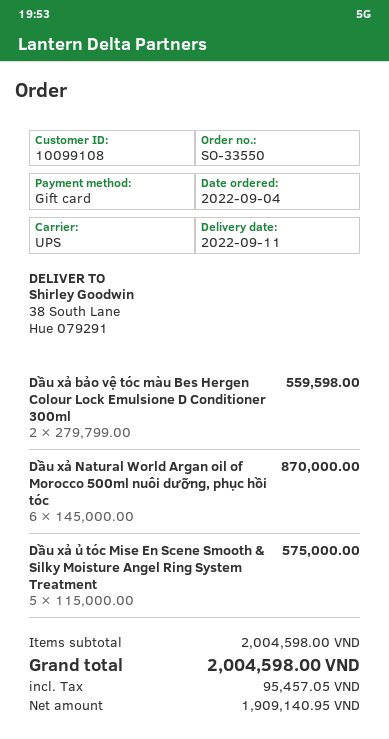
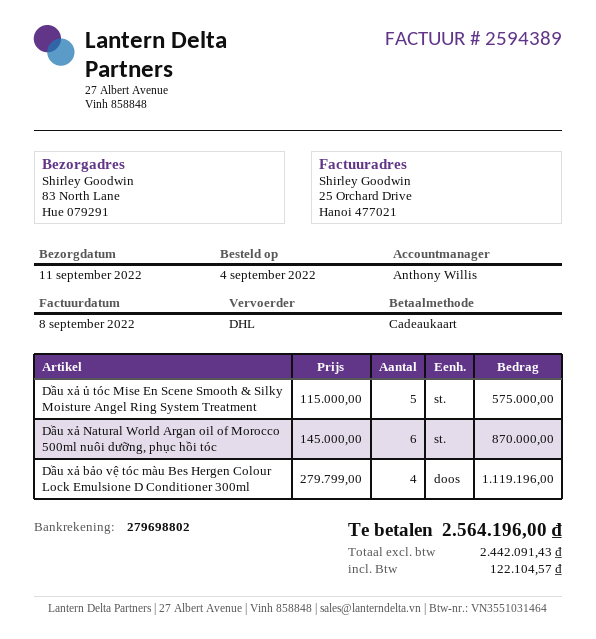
shipping method: UPS -> DHL
ship to: 38 South Lane, Hue 079291 -> 83 North Lane, Hue 079291
Dầu xả bảo vệ tóc màu Bes Hergen Colour Lock Emulsione D Conditioner 300ml: 2 x 279799.00 = 559598.00 -> 4 x 279799.00 = 1119196.00
net: 1909140.95 -> 2442091.43
tax: 95457.05 -> 122104.57
total: 2004598.00 -> 2564196.00

